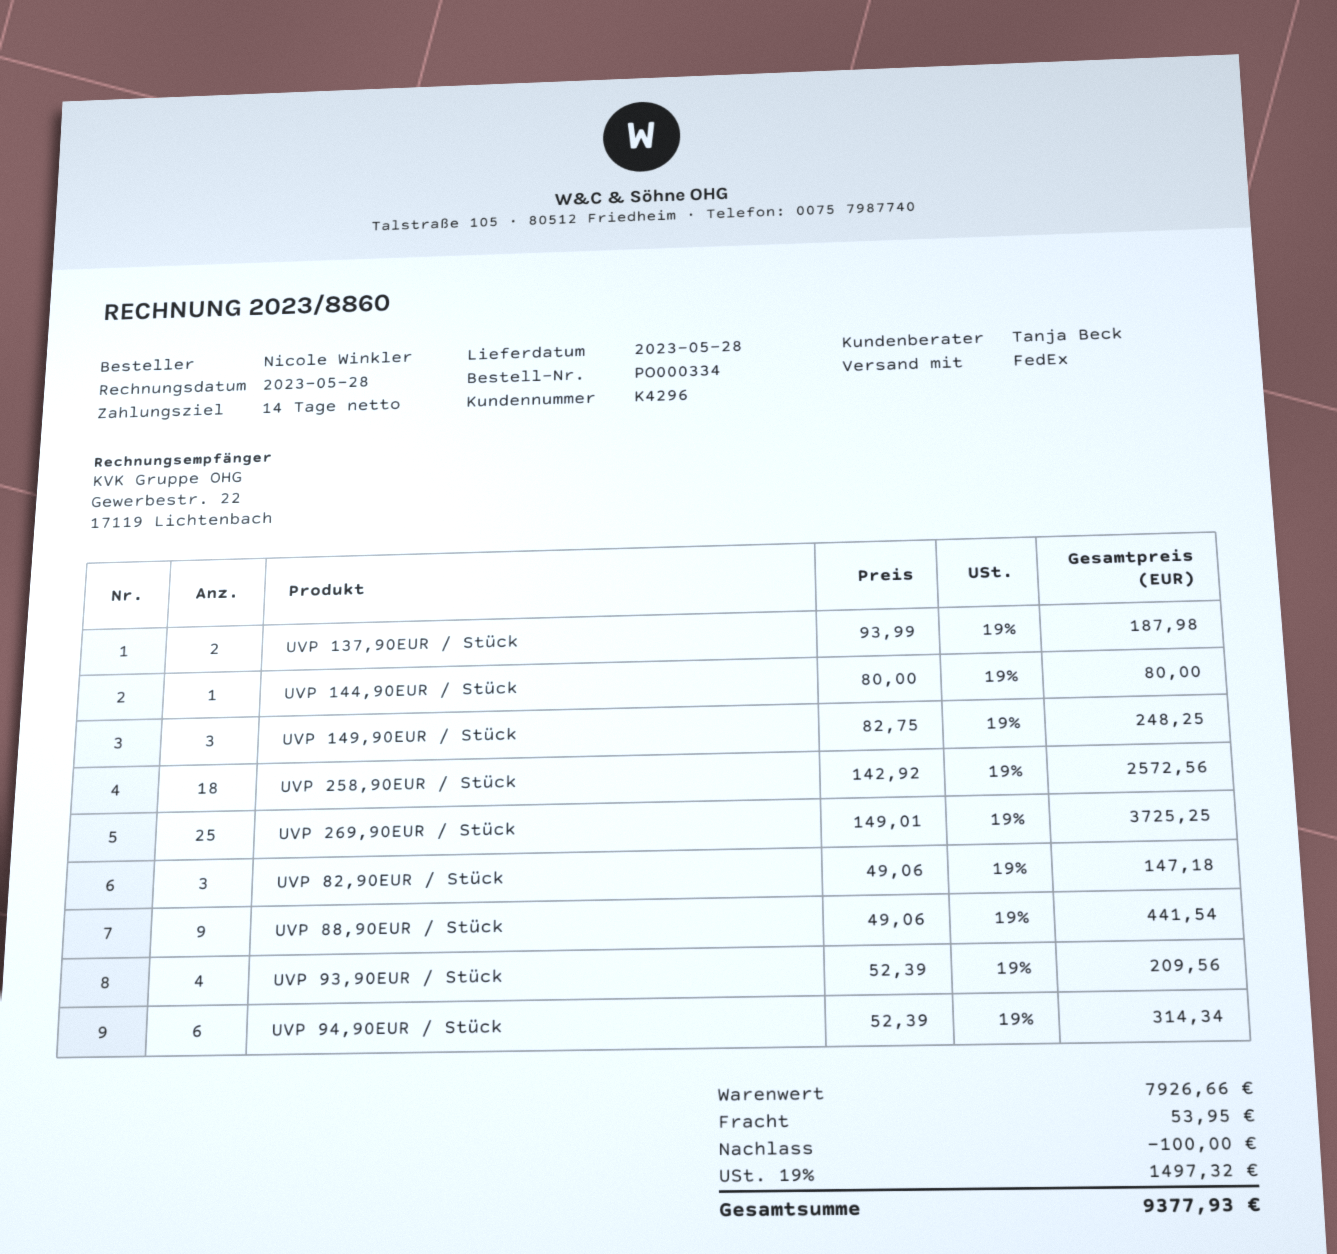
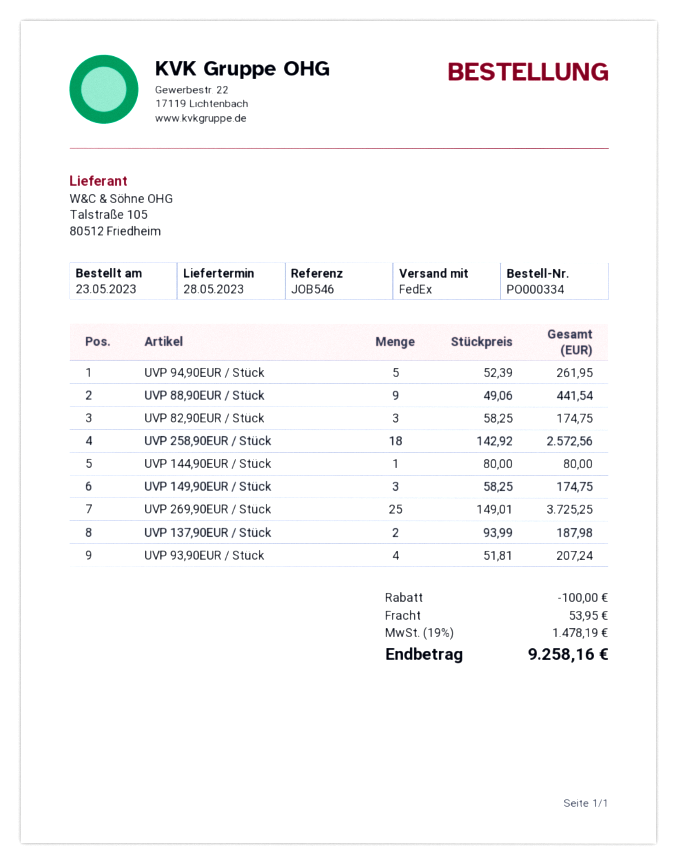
UVP 149,90EUR / Stück: 3 x 82.75 = 248.25 -> 3 x 58.25 = 174.75
UVP 82,90EUR / Stück: 3 x 49.06 = 147.18 -> 3 x 58.25 = 174.75
UVP 93,90EUR / Stück: 4 x 52.39 = 209.56 -> 4 x 51.81 = 207.24
UVP 94,90EUR / Stück: 6 x 52.39 = 314.34 -> 5 x 52.39 = 261.95
tax: 19% = 1497.32 -> 19% = 1478.19
total: 9377.93 -> 9258.16

